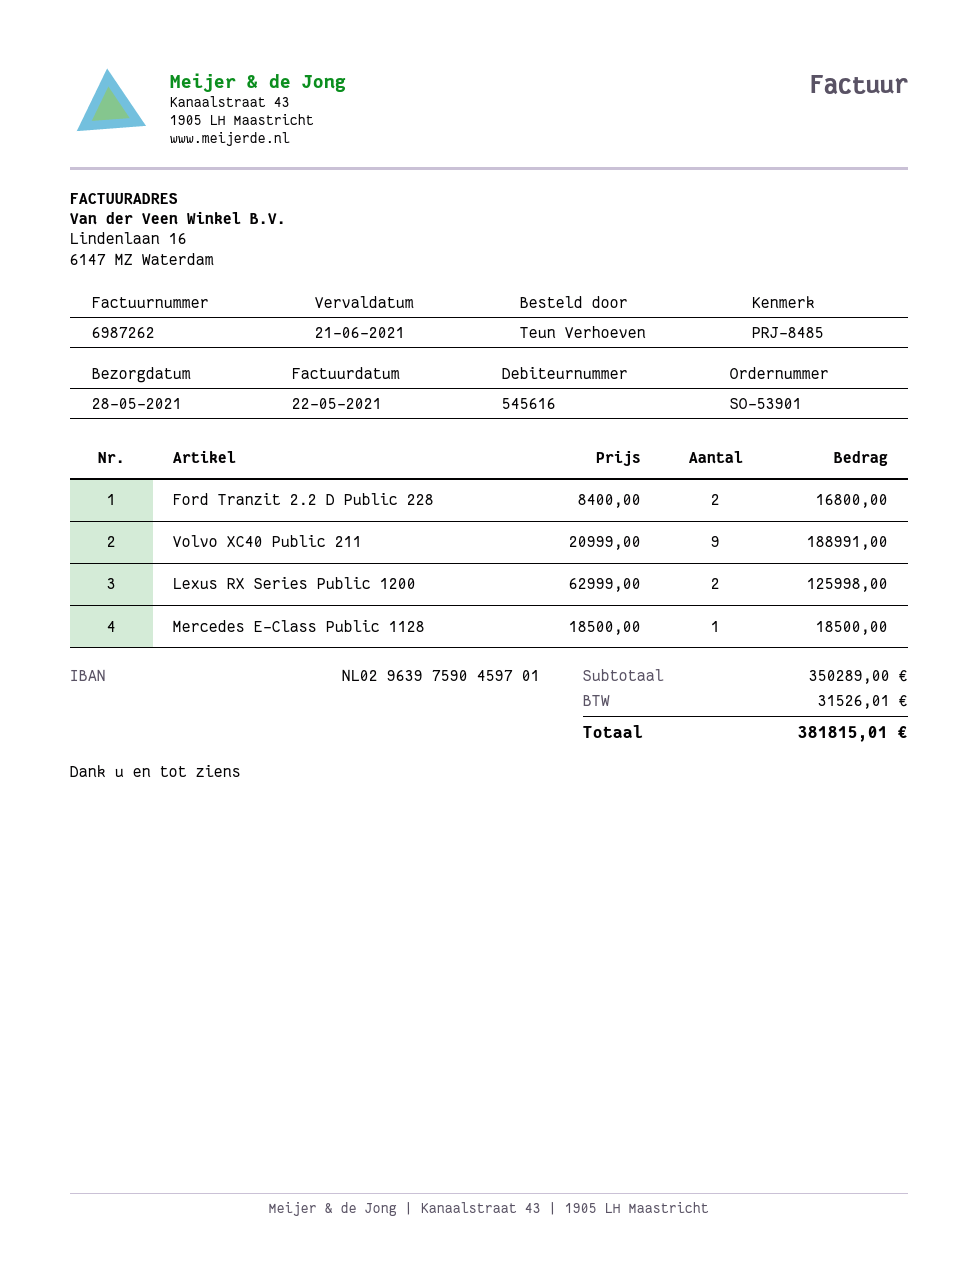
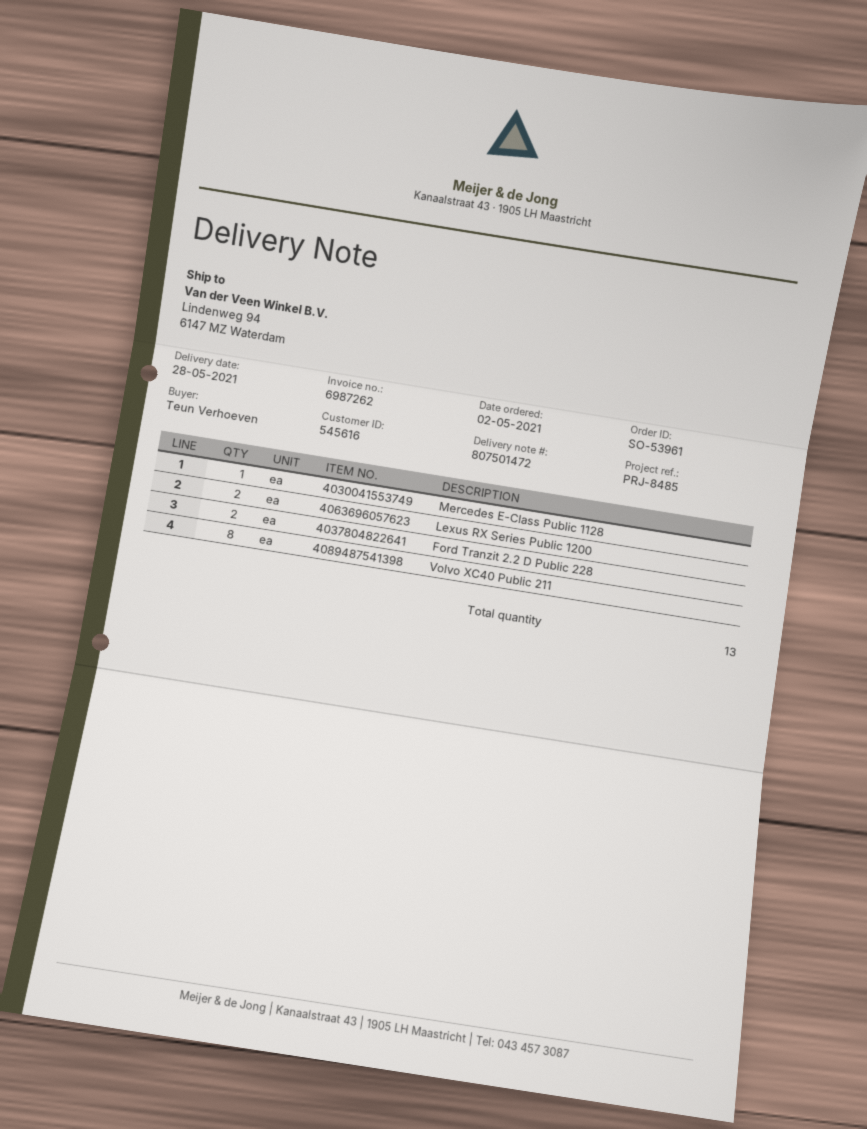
order number: SO-53901 -> SO-53961
Volvo XC40 Public 211: 9 -> 8

